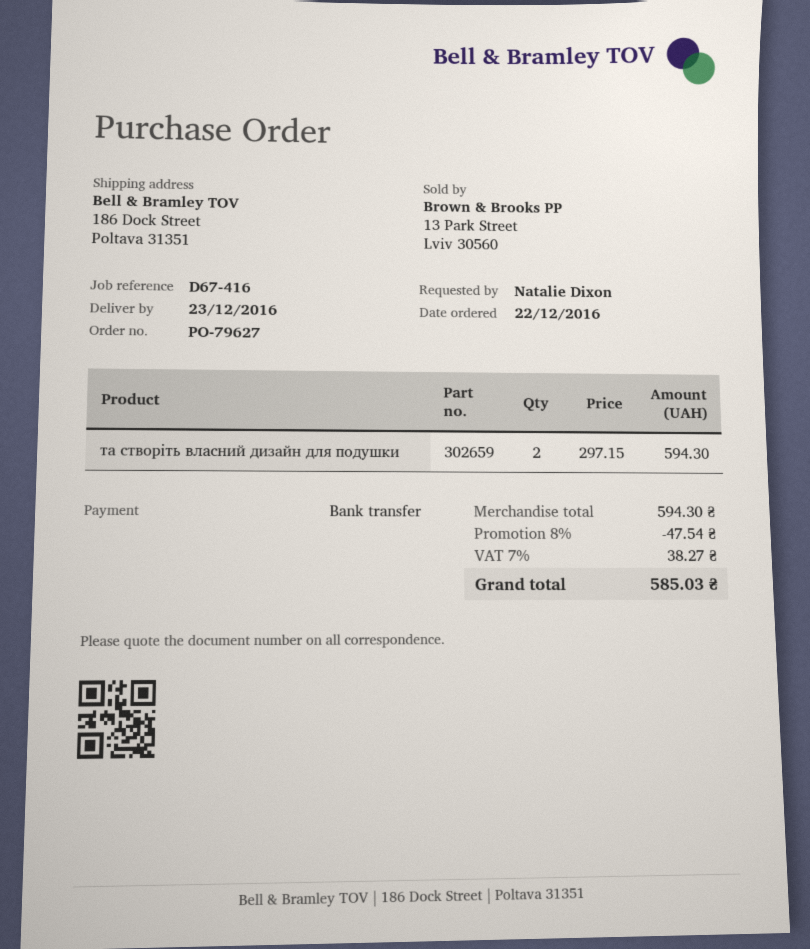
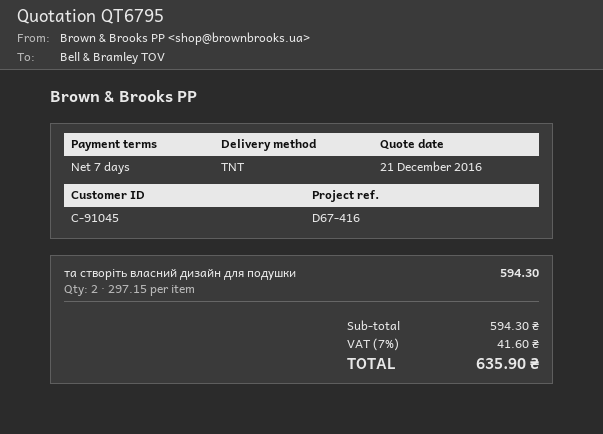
discount: 8% = 47.54 -> none
tax: 7% = 38.27 -> 7% = 41.60
total: 585.03 -> 635.90

